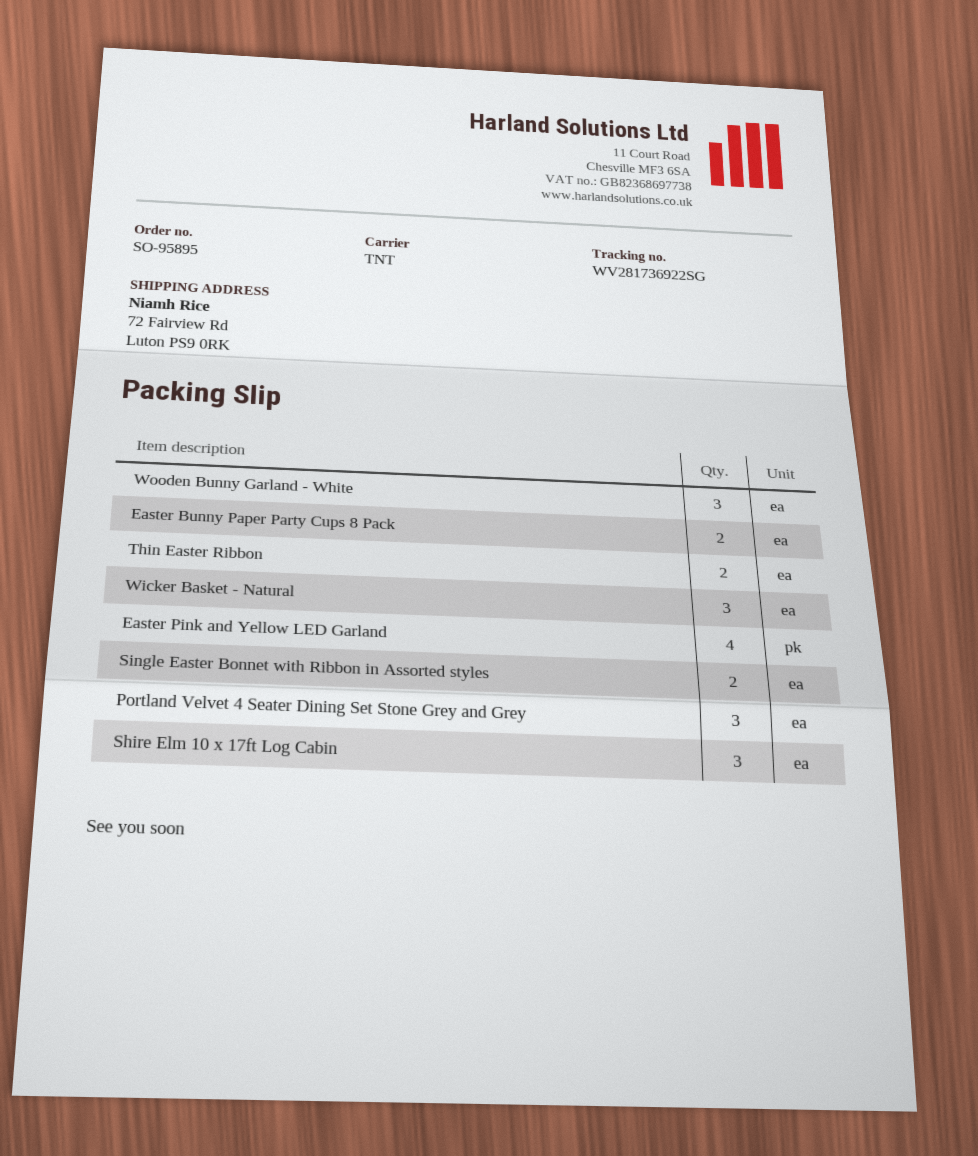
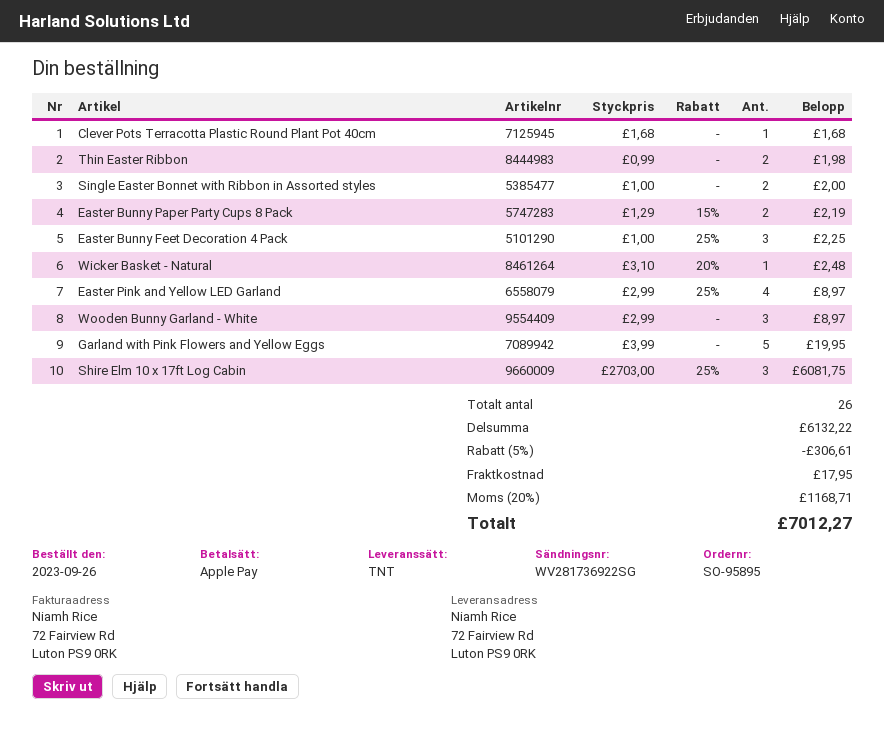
Wicker Basket - Natural: 3 -> 1
Portland Velvet 4 Seater Dining Set Stone Grey and Grey: 3 -> none
Clever Pots Terracotta Plastic Round Plant Pot 40cm: none -> 1
Easter Bunny Feet Decoration 4 Pack: none -> 3
Garland with Pink Flowers and Yellow Eggs: none -> 5

